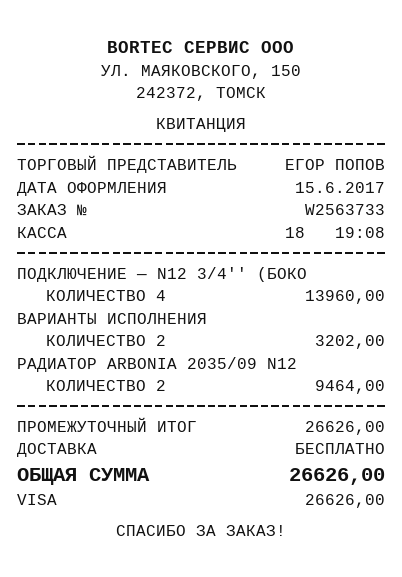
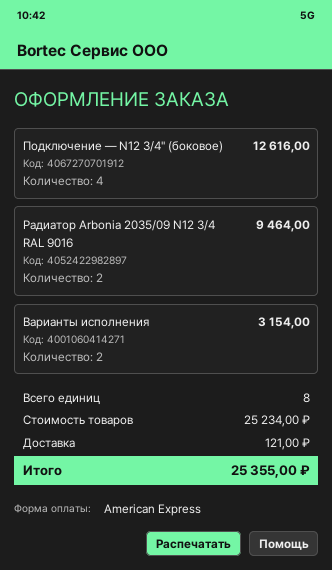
payment method: Visa -> American Express
ПОДКЛЮЧЕНИЕ — N12 3/4'' (БОКО: 4 for 13960.00 -> 4 for 12616.00
ВАРИАНТЫ ИСПОЛНЕНИЯ: 2 for 3202.00 -> 2 for 3154.00
subtotal: 26626.00 -> 25234.00
shipping: 0.00 -> 121.00
total: 26626.00 -> 25355.00

